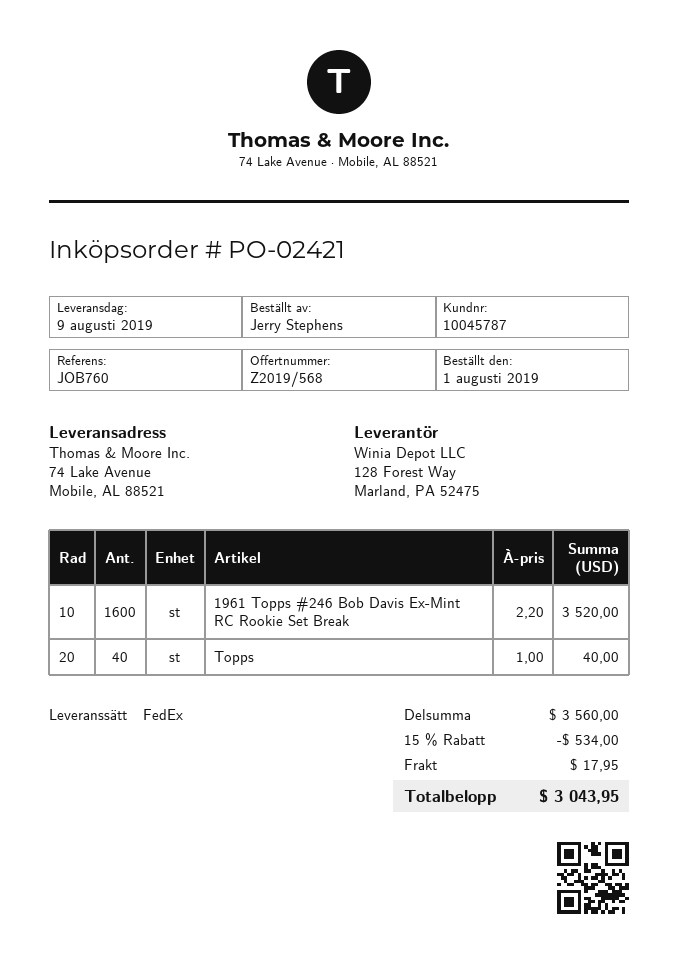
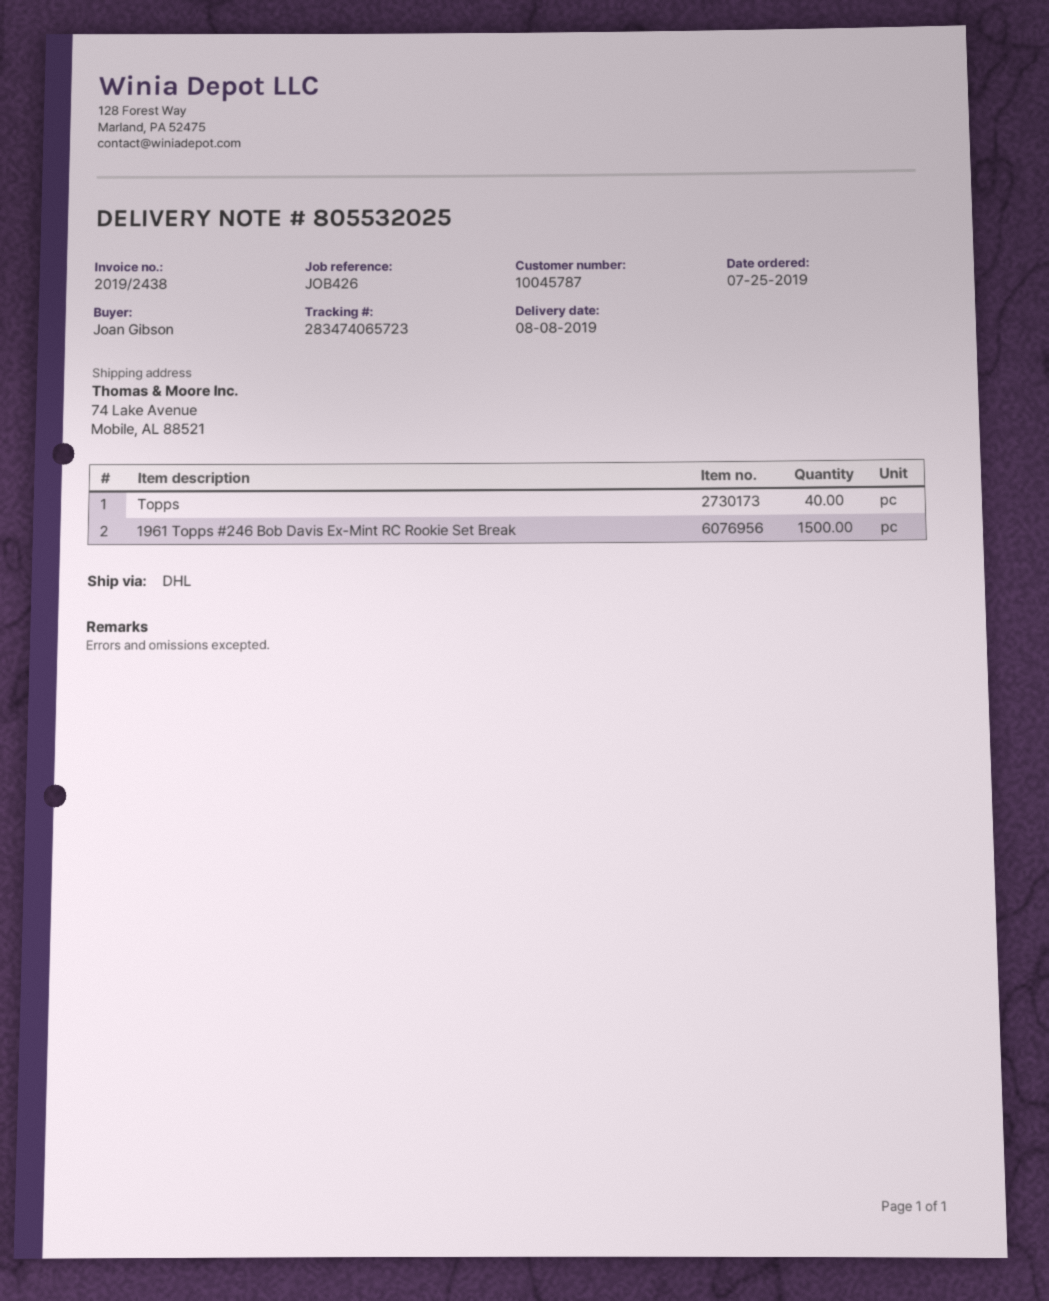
order date: 2019-08-01 -> 2019-07-25
delivery date: 2019-08-09 -> 2019-08-08
reference: JOB760 -> JOB426
ordered by: Jerry Stephens -> Joan Gibson
shipping method: FedEx -> DHL
1961 Topps #246 Bob Davis Ex-Mint RC Rookie Set Break: 1600 -> 1500

